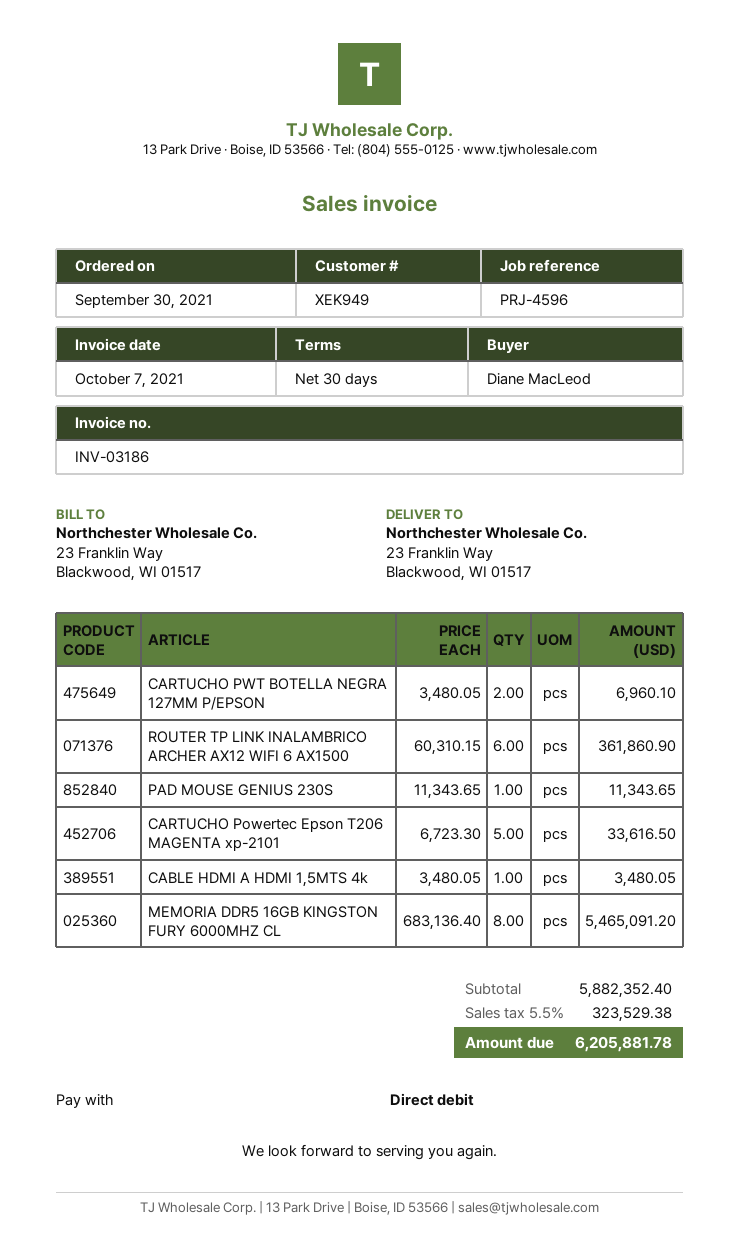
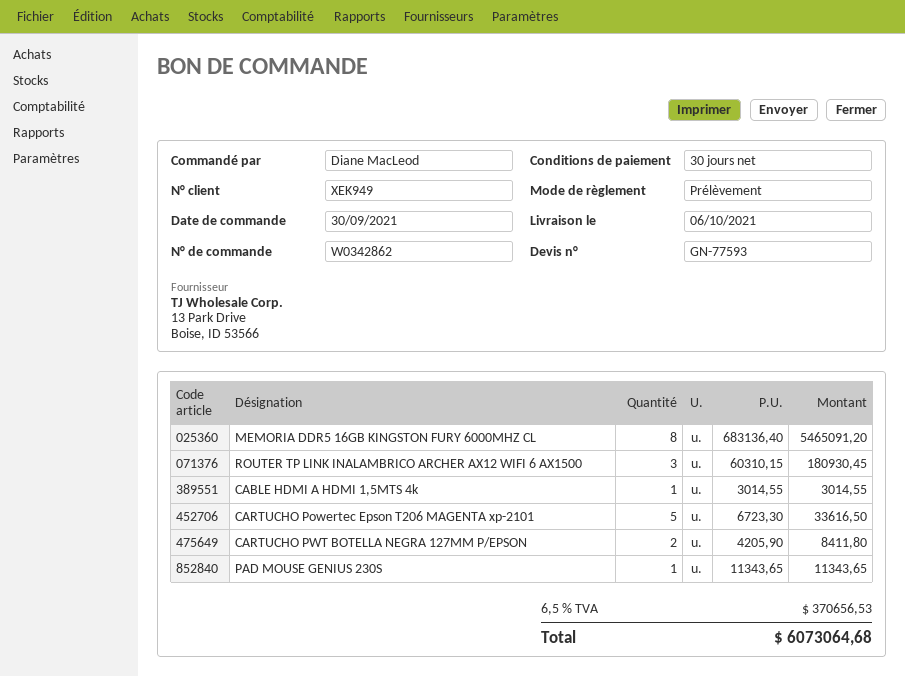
CARTUCHO PWT BOTELLA NEGRA 127MM P/EPSON: 2 x 3480.05 = 6960.10 -> 2 x 4205.90 = 8411.80
ROUTER TP LINK INALAMBRICO ARCHER AX12 WIFI 6 AX1500: 6 x 60310.15 = 361860.90 -> 3 x 60310.15 = 180930.45
CABLE HDMI A HDMI 1,5MTS 4k: 1 x 3480.05 = 3480.05 -> 1 x 3014.55 = 3014.55
tax: 5.5% = 323529.38 -> 6.5% = 370656.53
total: 6205881.78 -> 6073064.68

